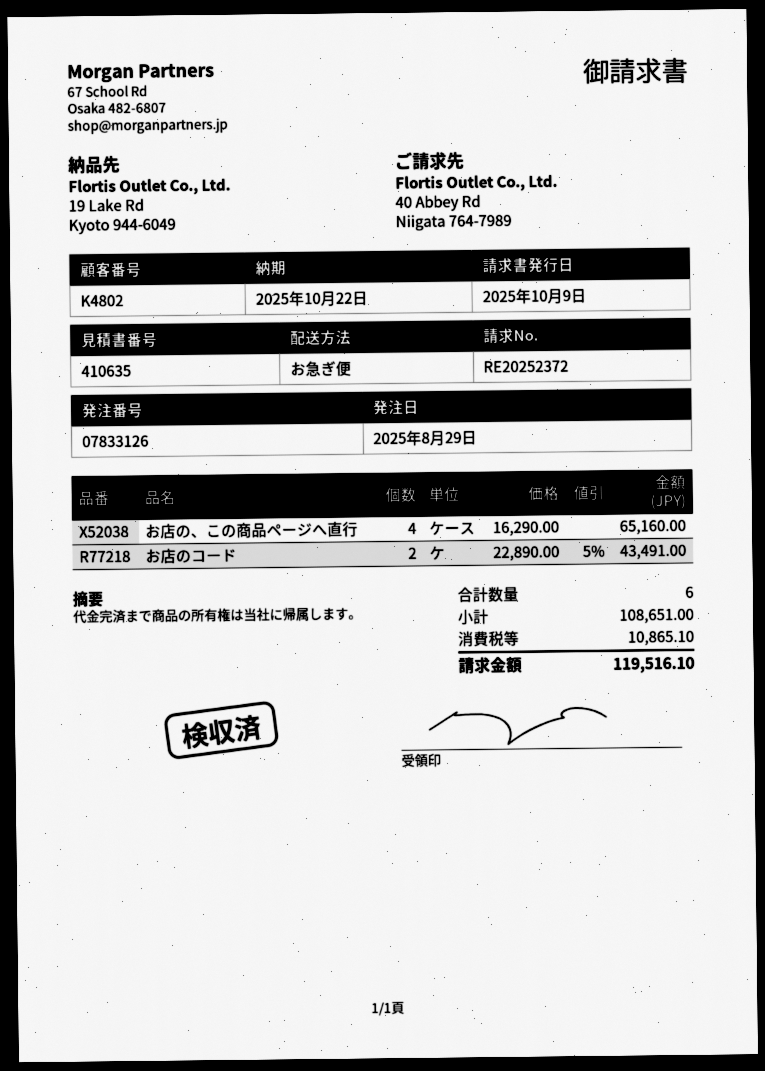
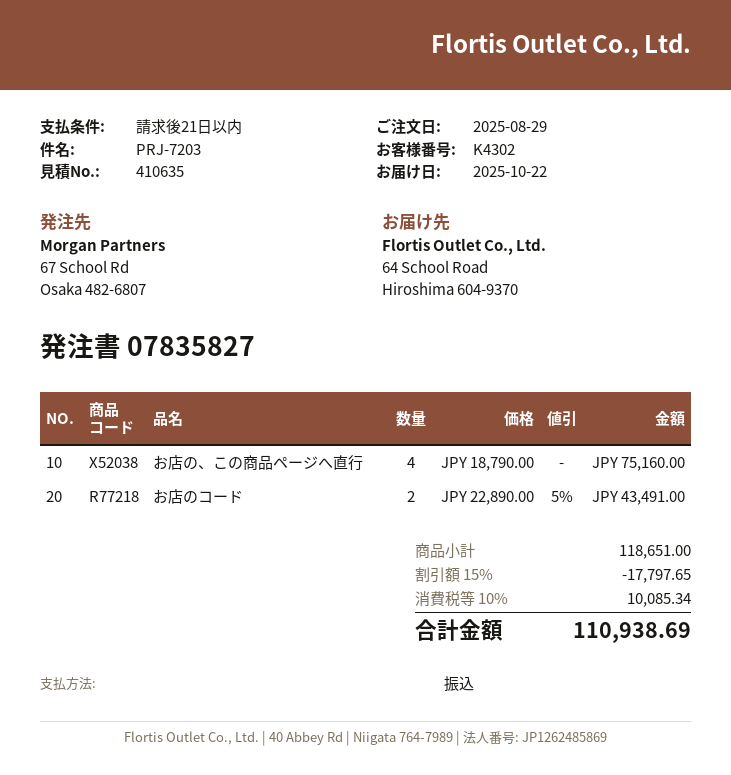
order number: 07833126 -> 07835827
customer number: K4802 -> K4302
ship to: 19 Lake Rd, Kyoto 944-6049 -> 64 School Road, Hiroshima 604-9370
お店の、この商品ページへ直行: 4 x 16290.00 = 65160.00 -> 4 x 18790.00 = 75160.00
subtotal: 108651.00 -> 118651.00
discount: none -> 15% = 17797.65
tax: 10865.10 -> 10085.34
total: 119516.10 -> 110938.69

